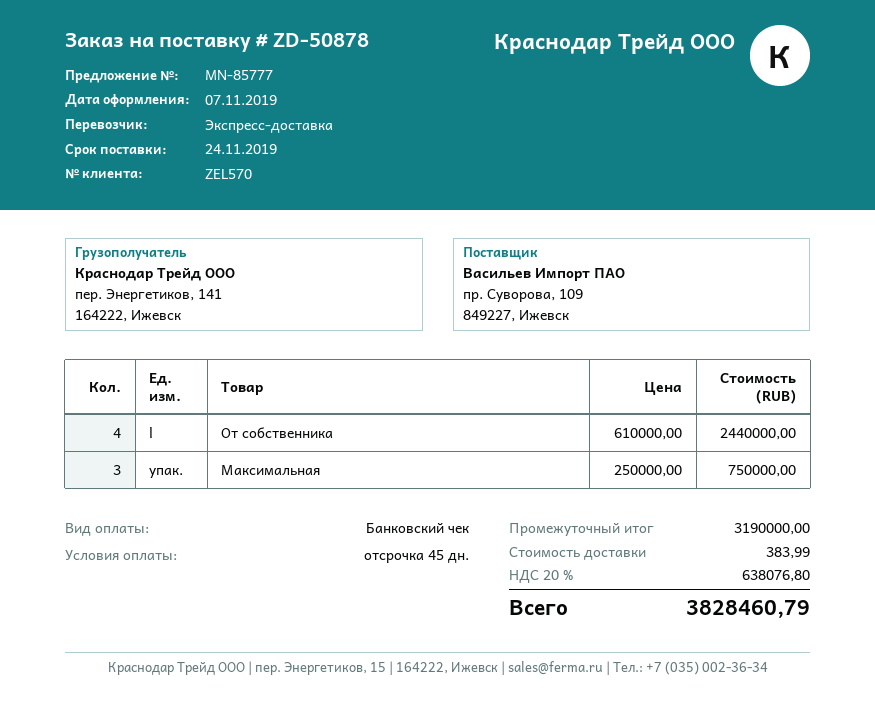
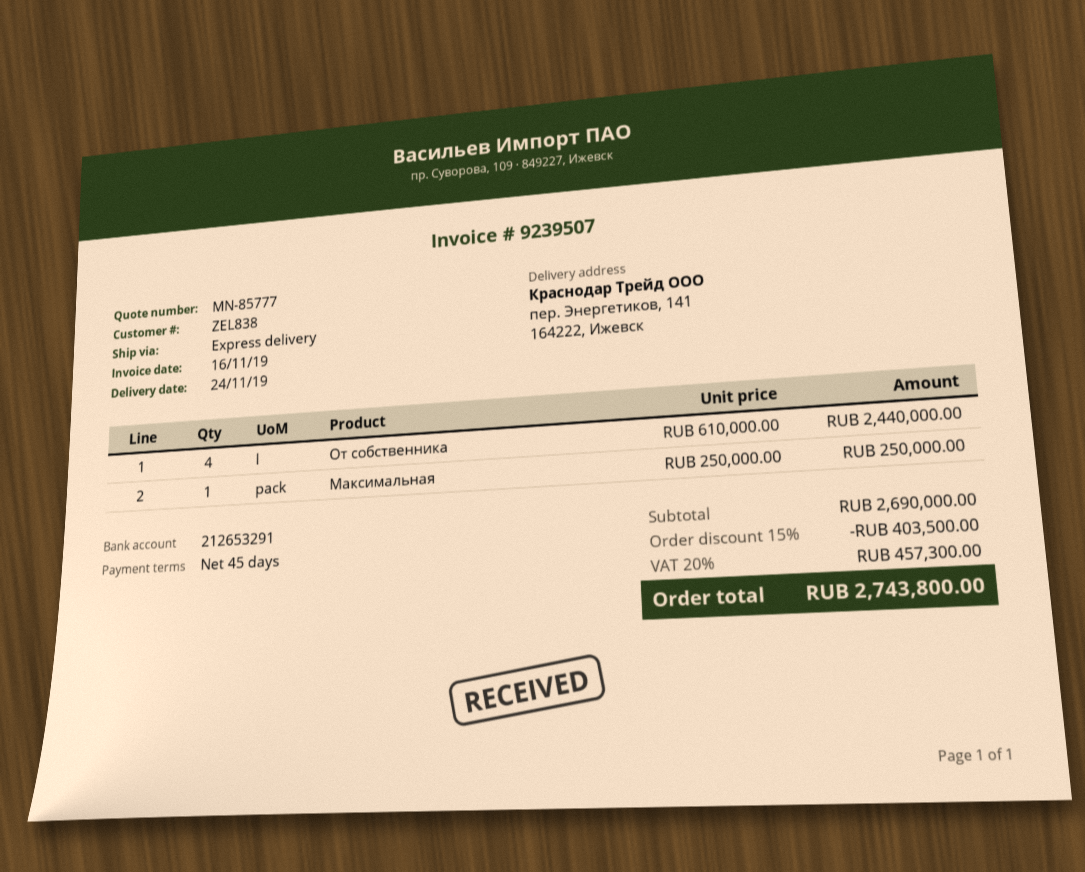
customer number: ZEL570 -> ZEL838
Максимальная: 3 x 250000.00 = 750000.00 -> 1 x 250000.00 = 250000.00
subtotal: 3190000.00 -> 2690000.00
discount: none -> 15% = 403500.00
shipping: 383.99 -> none
tax: 20% = 638076.80 -> 20% = 457300.00
total: 3828460.79 -> 2743800.00

